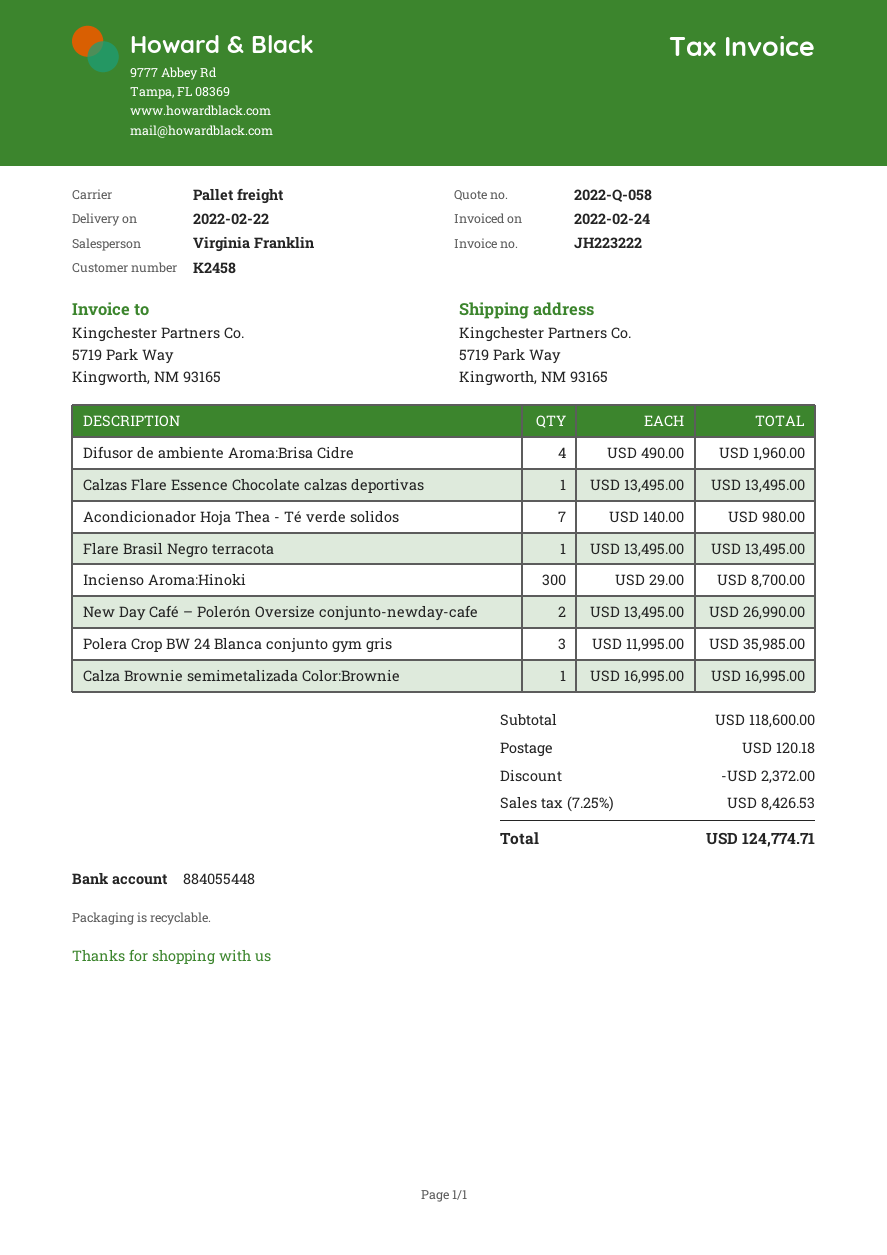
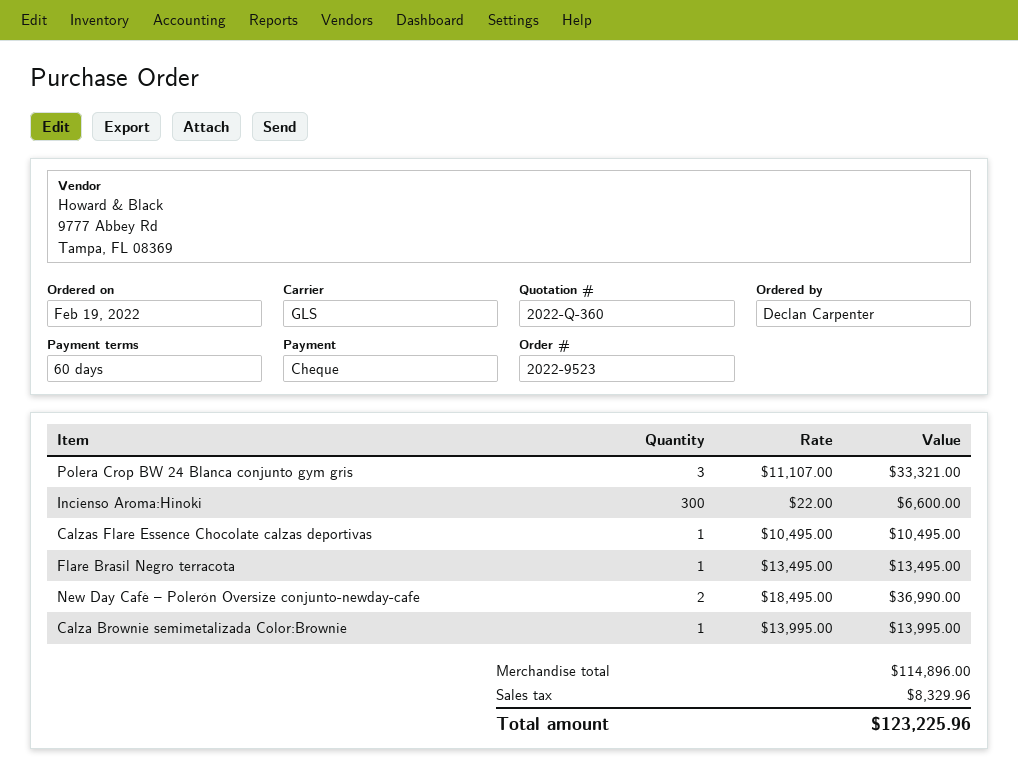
quote number: 2022-Q-058 -> 2022-Q-360
shipping method: pallet freight -> GLS
Difusor de ambiente Aroma:Brisa Cidre: 4 x 490.00 = 1960.00 -> none
Calzas Flare Essence Chocolate calzas deportivas: 1 x 13495.00 = 13495.00 -> 1 x 10495.00 = 10495.00
Acondicionador Hoja Thea - Té verde solidos: 7 x 140.00 = 980.00 -> none
Incienso Aroma:Hinoki: 300 x 29.00 = 8700.00 -> 300 x 22.00 = 6600.00
New Day Café – Polerón Oversize conjunto-newday-cafe: 2 x 13495.00 = 26990.00 -> 2 x 18495.00 = 36990.00
Polera Crop BW 24 Blanca conjunto gym gris: 3 x 11995.00 = 35985.00 -> 3 x 11107.00 = 33321.00
Calza Brownie semimetalizada Color:Brownie: 1 x 16995.00 = 16995.00 -> 1 x 13995.00 = 13995.00
subtotal: 118600.00 -> 114896.00
discount: 2372.00 -> none
shipping: 120.18 -> none
tax: 8426.53 -> 8329.96
total: 124774.71 -> 123225.96

